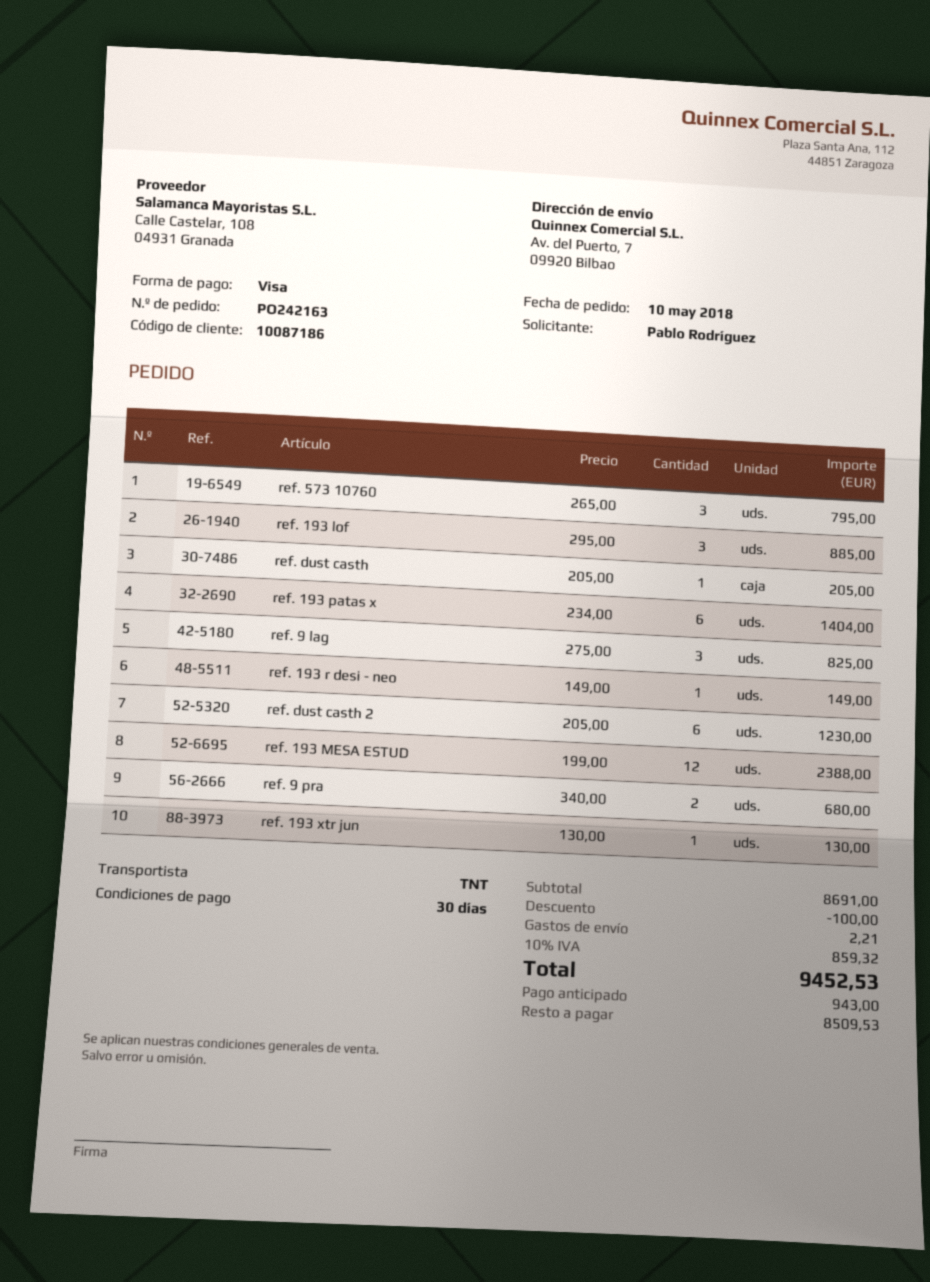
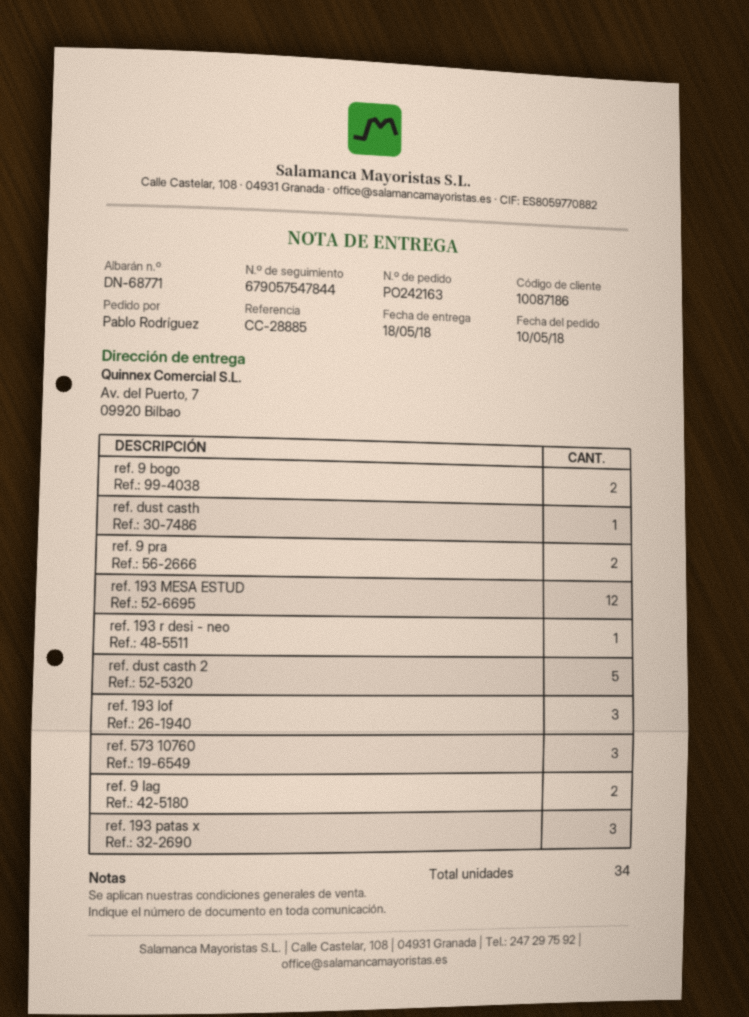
ref. 193 patas x: 6 -> 3
ref. 9 lag: 3 -> 2
ref. dust casth 2: 6 -> 5
ref. 193 xtr jun: 1 -> none
ref. 9 bogo: none -> 2

